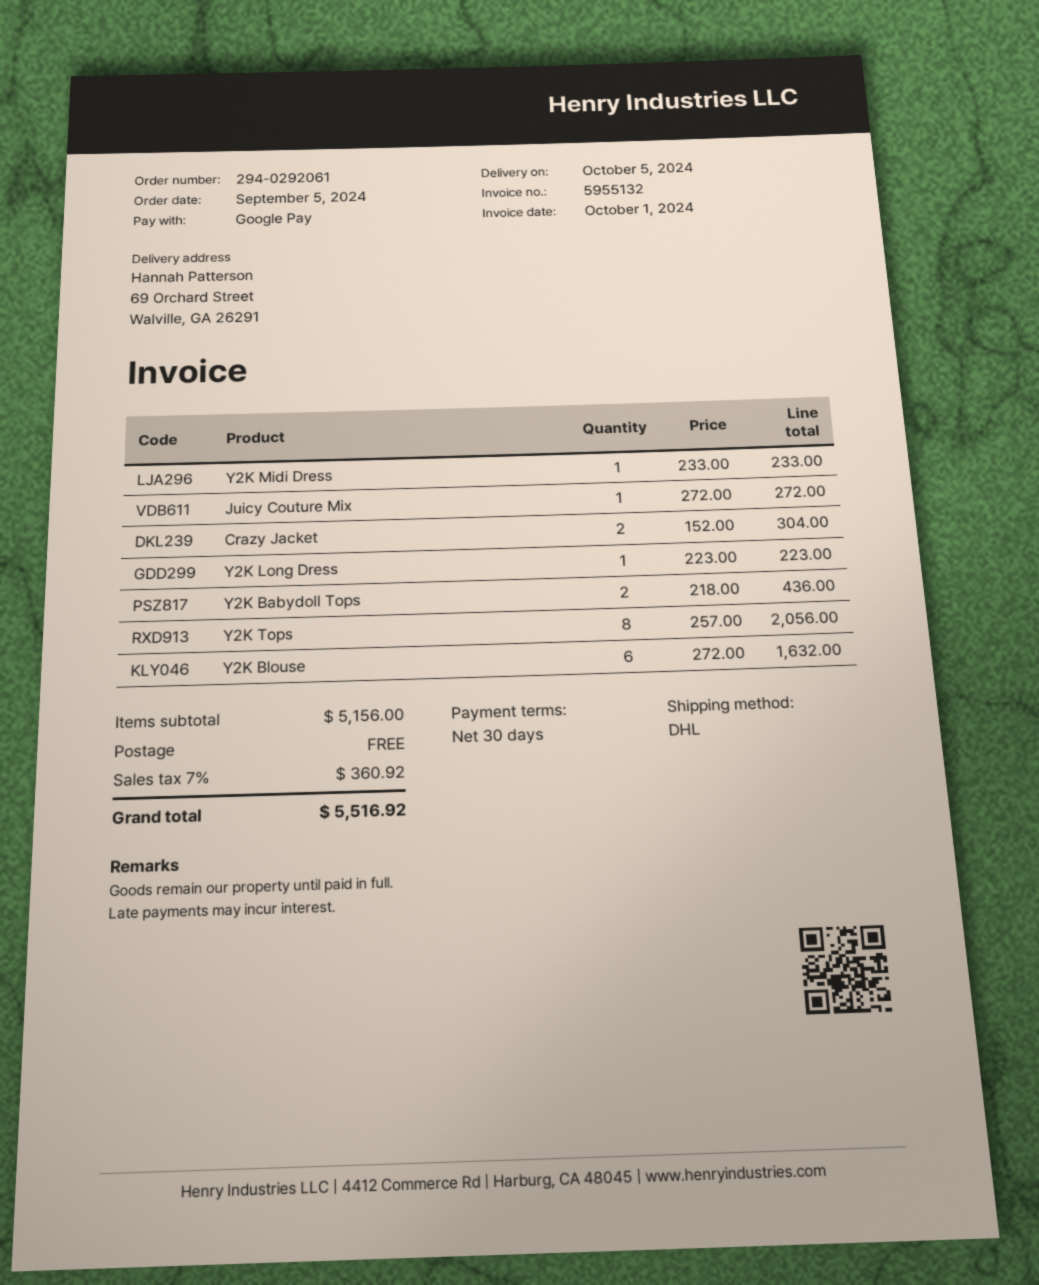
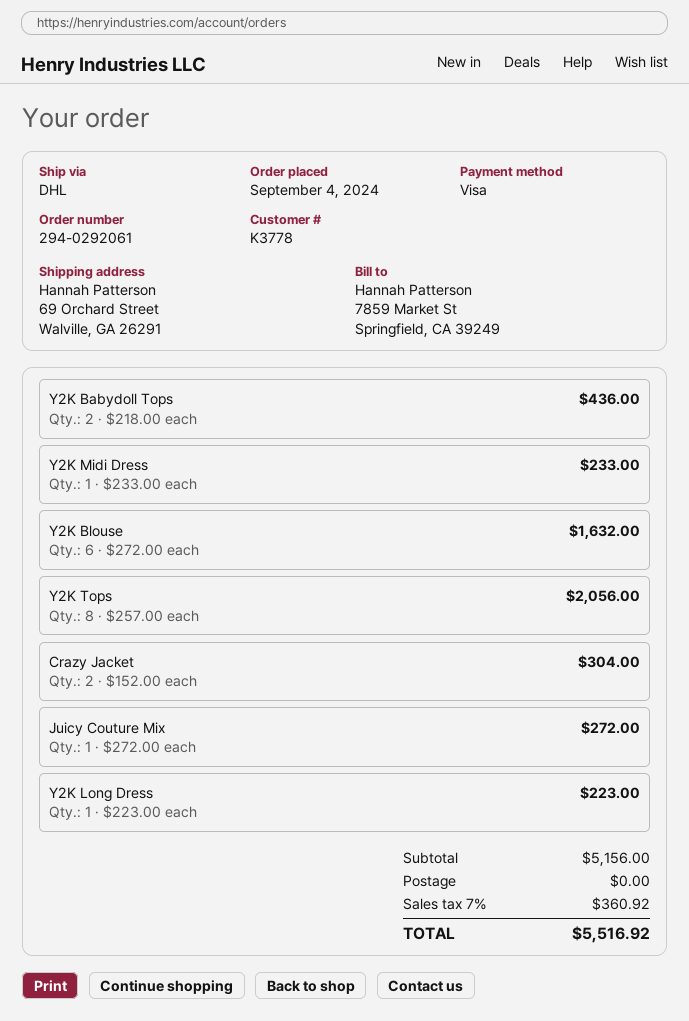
order date: 2024-09-05 -> 2024-09-04
payment method: Google Pay -> Visa

